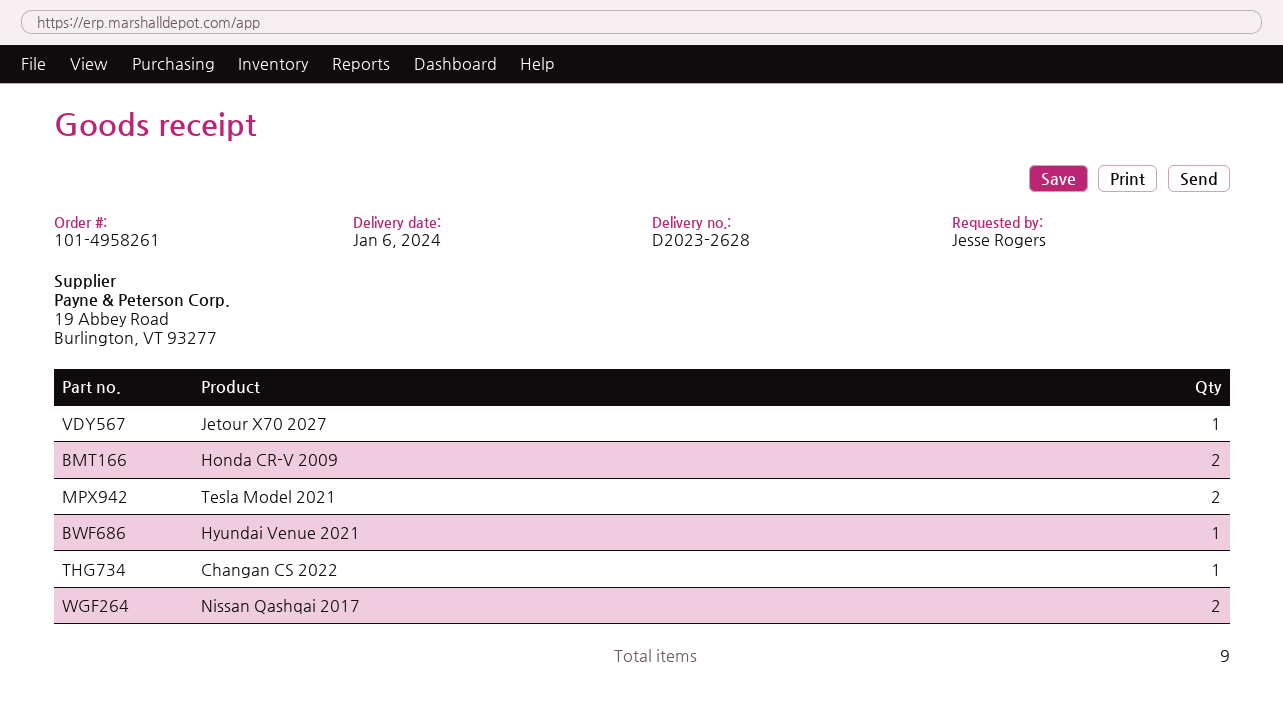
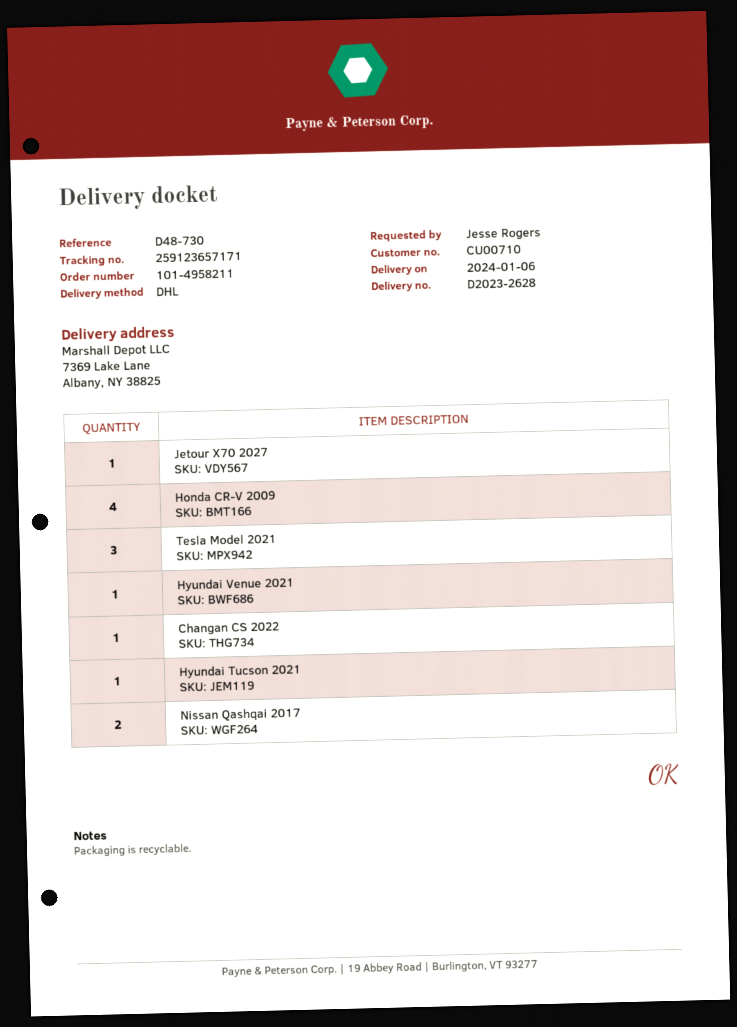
order number: 101-4958261 -> 101-4958211
Honda CR-V 2009: 2 -> 4
Tesla Model 2021: 2 -> 3
Hyundai Tucson 2021: none -> 1

